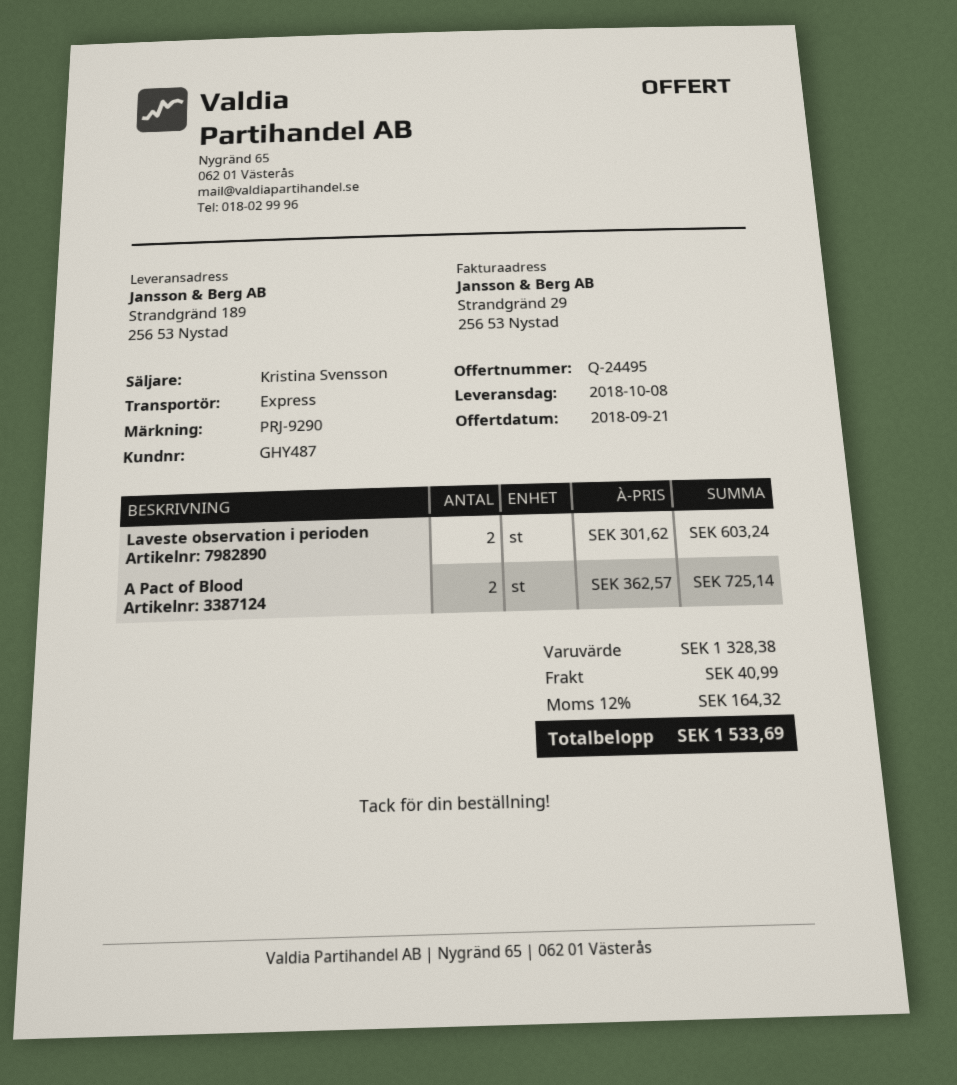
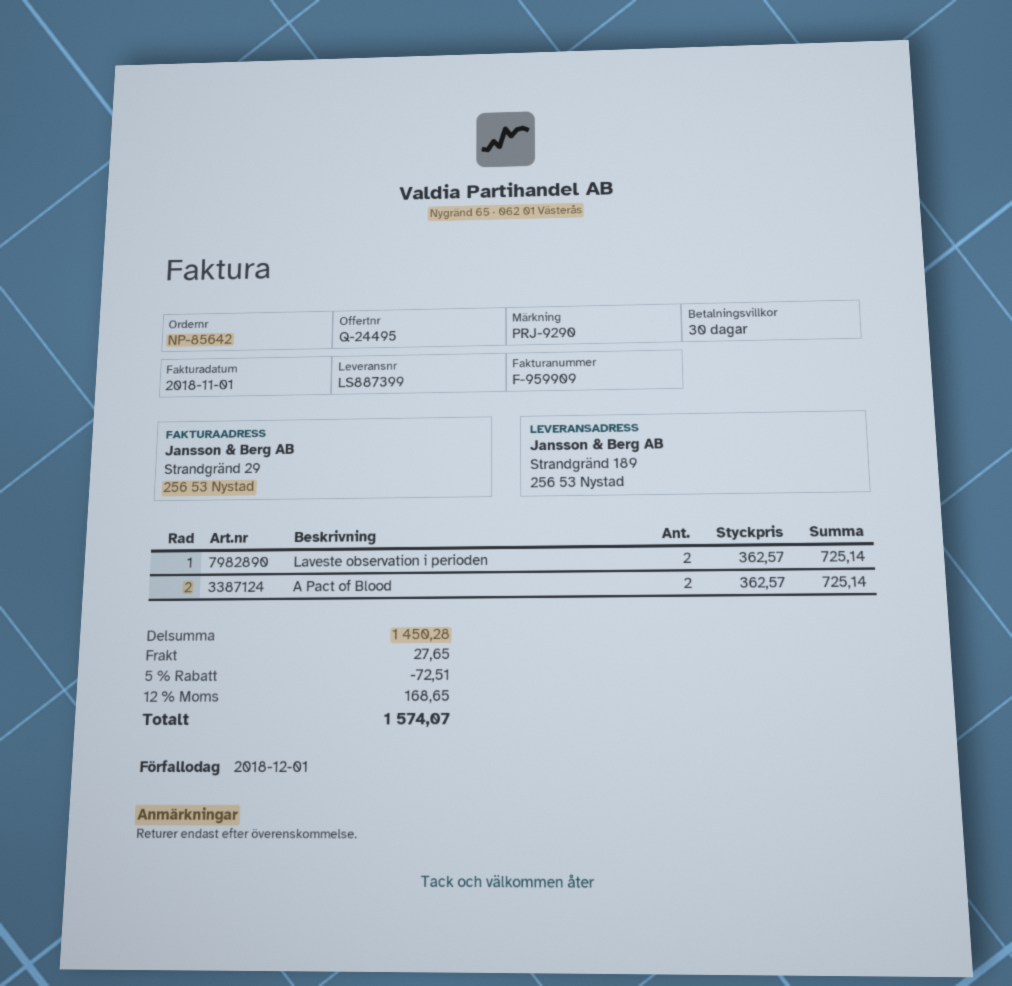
Laveste observation i perioden: 2 x 301.62 = 603.24 -> 2 x 362.57 = 725.14
subtotal: 1328.38 -> 1450.28
discount: none -> 5% = 72.51
shipping: 40.99 -> 27.65
tax: 12% = 164.32 -> 12% = 168.65
total: 1533.69 -> 1574.07

